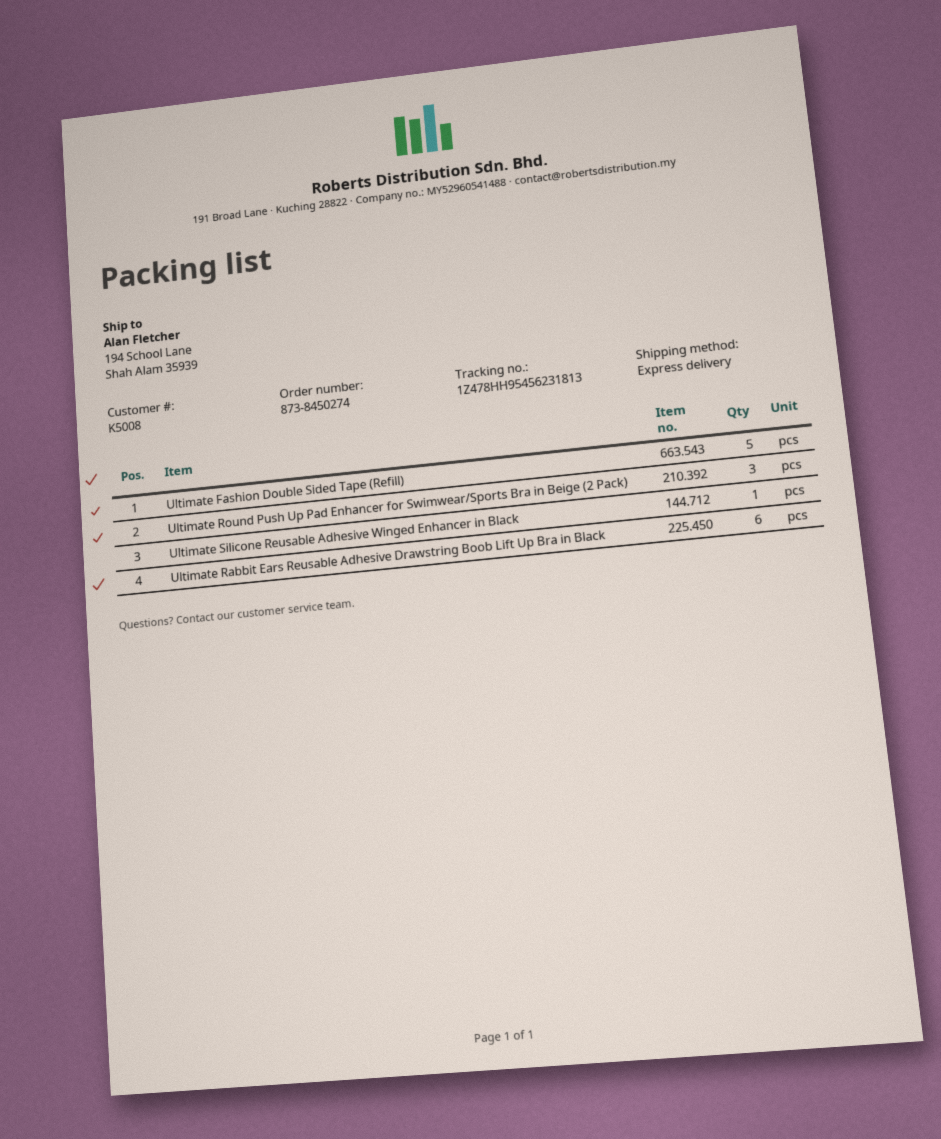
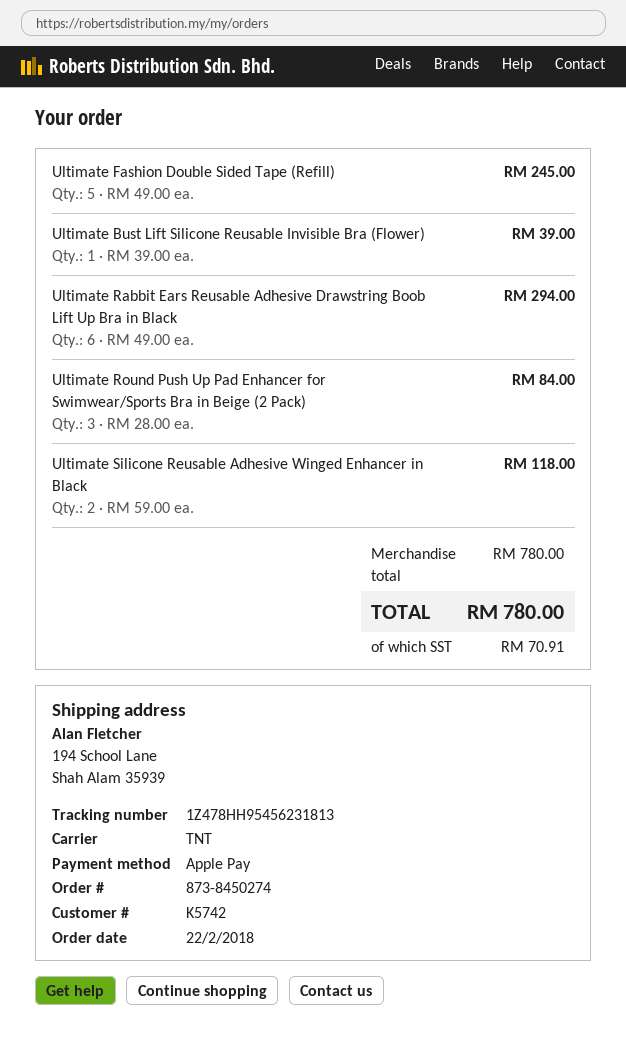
customer number: K5008 -> K5742
shipping method: express -> TNT
Ultimate Silicone Reusable Adhesive Winged Enhancer in Black: 1 -> 2
Ultimate Bust Lift Silicone Reusable Invisible Bra (Flower): none -> 1

